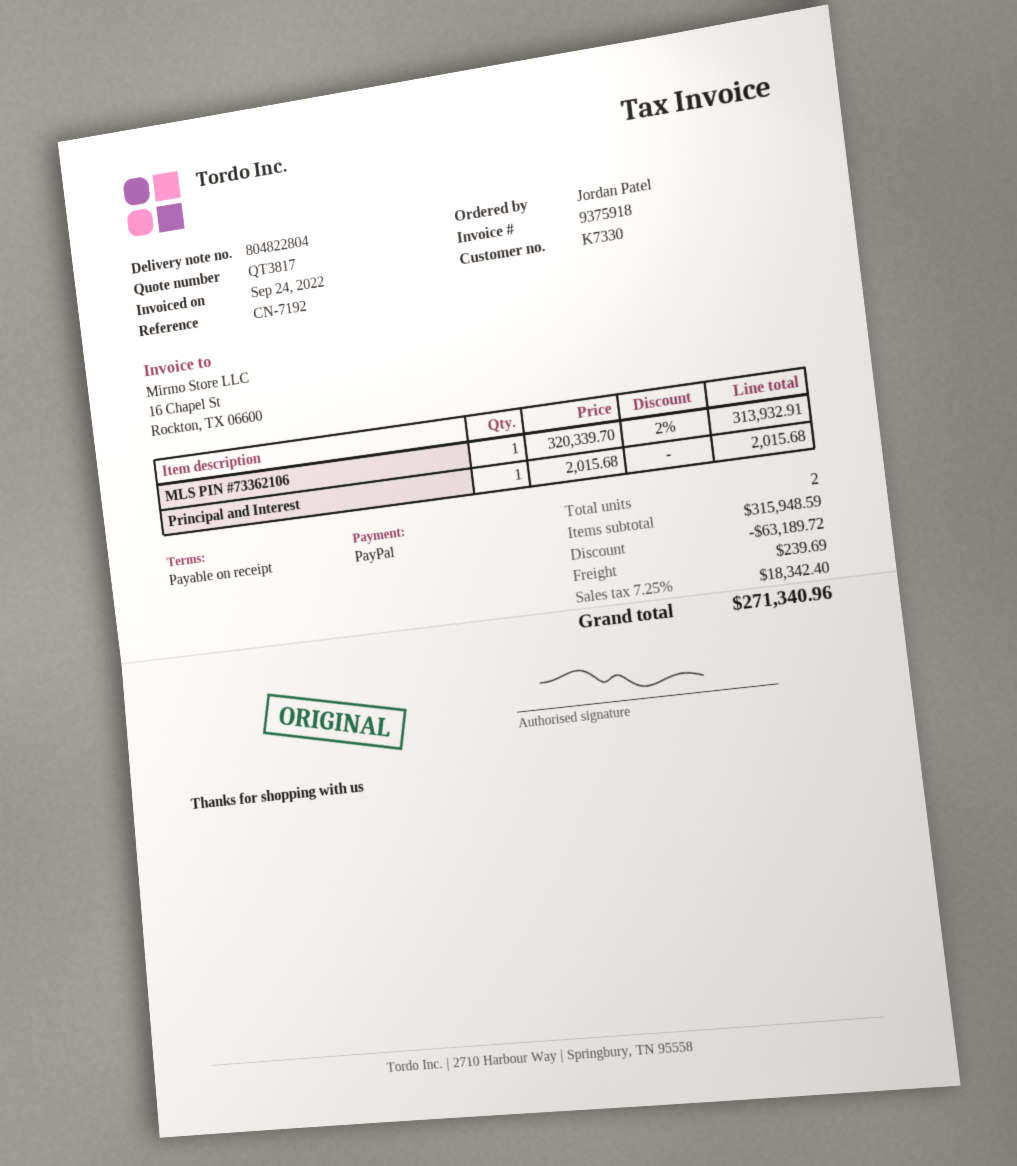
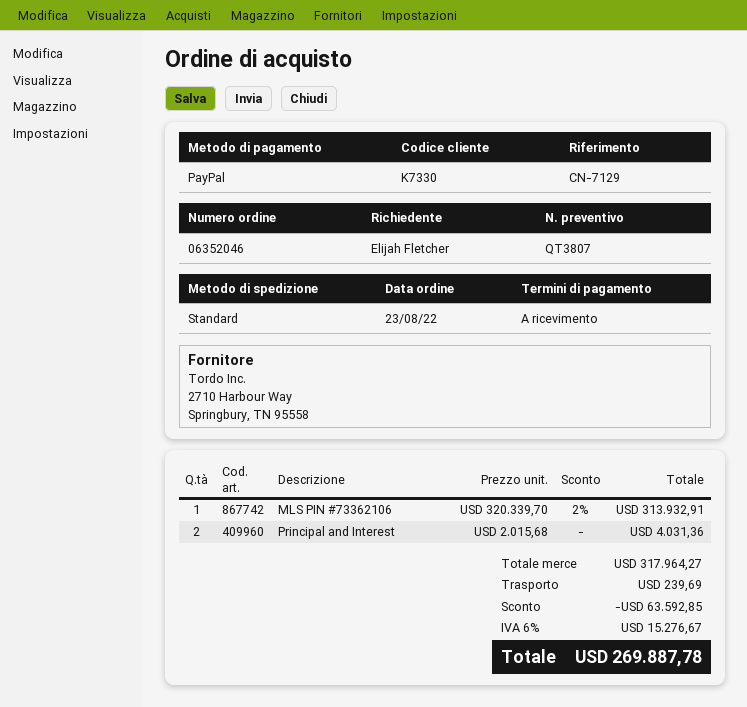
quote number: QT3817 -> QT3807
reference: CN-7192 -> CN-7129
ordered by: Jordan Patel -> Elijah Fletcher
Principal and Interest: 1 x 2015.68 = 2015.68 -> 2 x 2015.68 = 4031.36
subtotal: 315948.59 -> 317964.27
discount: 63189.72 -> 63592.85
tax: 7.25% = 18342.40 -> 6% = 15276.67
total: 271340.96 -> 269887.78

